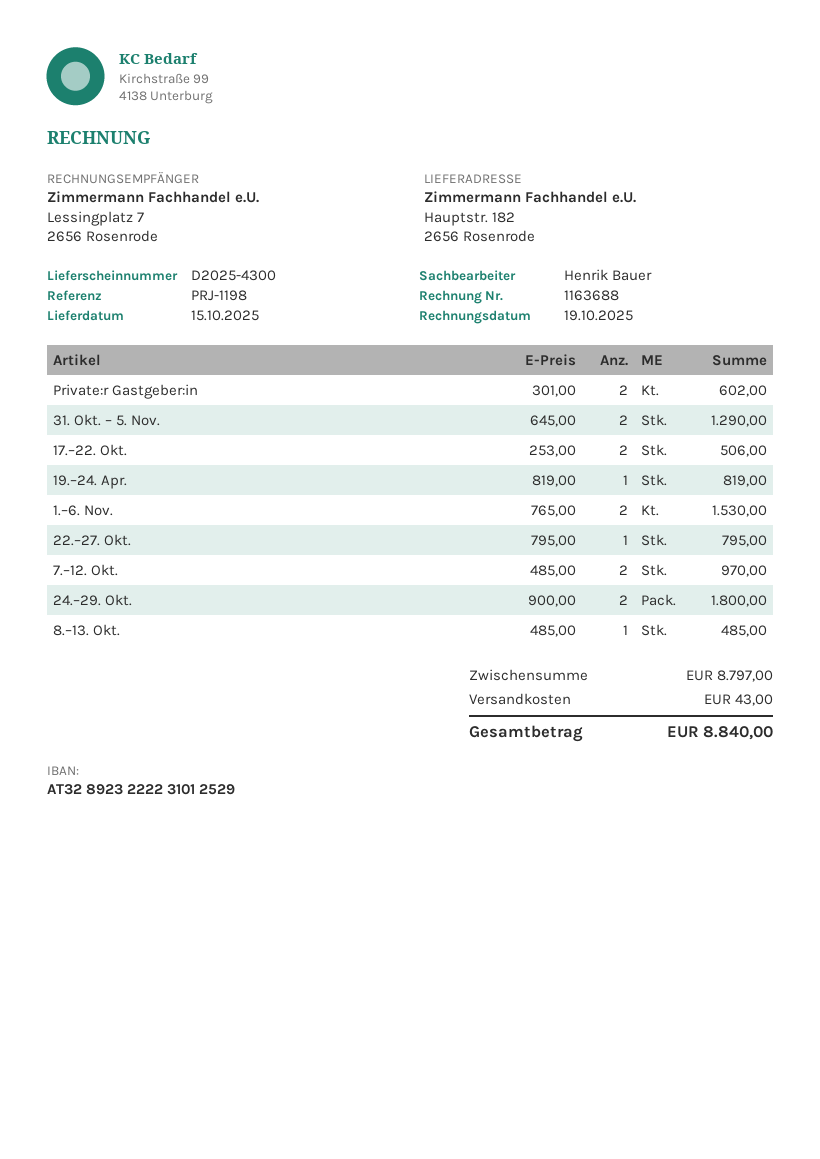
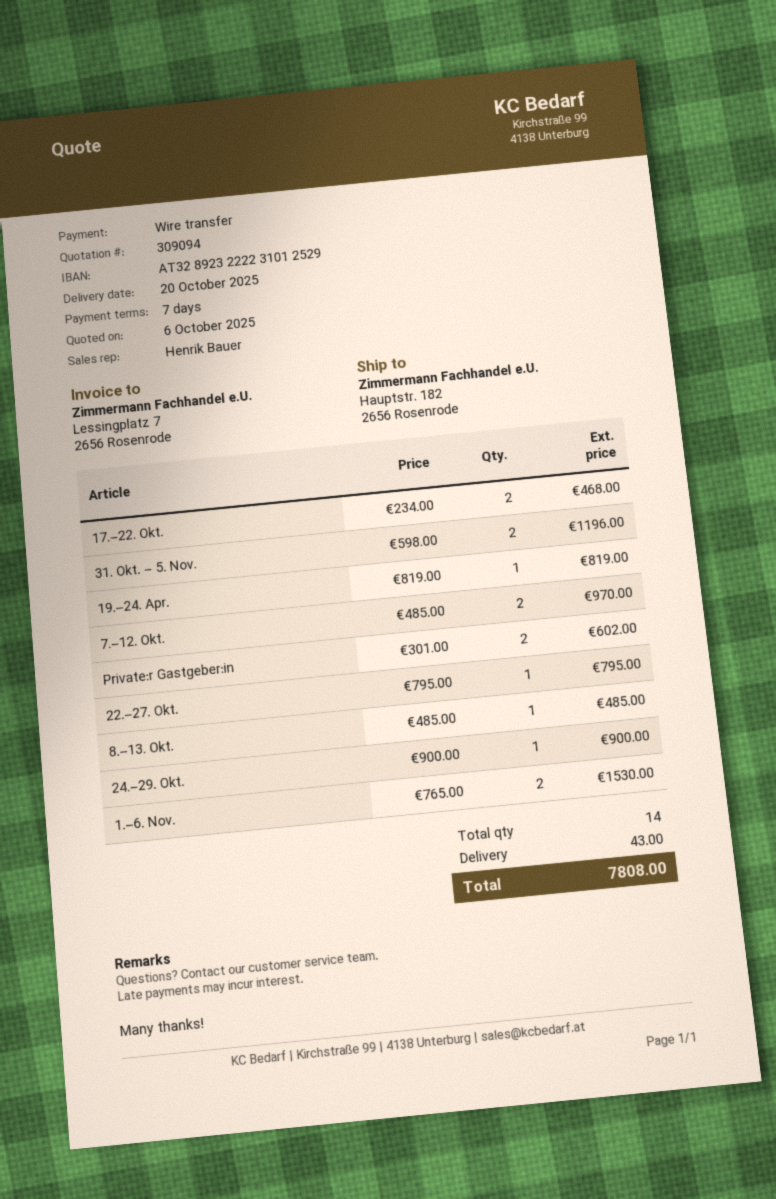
delivery date: 2025-10-15 -> 2025-10-20
31. Okt. – 5. Nov.: 2 x 645.00 = 1290.00 -> 2 x 598.00 = 1196.00
17.–22. Okt.: 2 x 253.00 = 506.00 -> 2 x 234.00 = 468.00
24.–29. Okt.: 2 x 900.00 = 1800.00 -> 1 x 900.00 = 900.00
total: 8840.00 -> 7808.00

